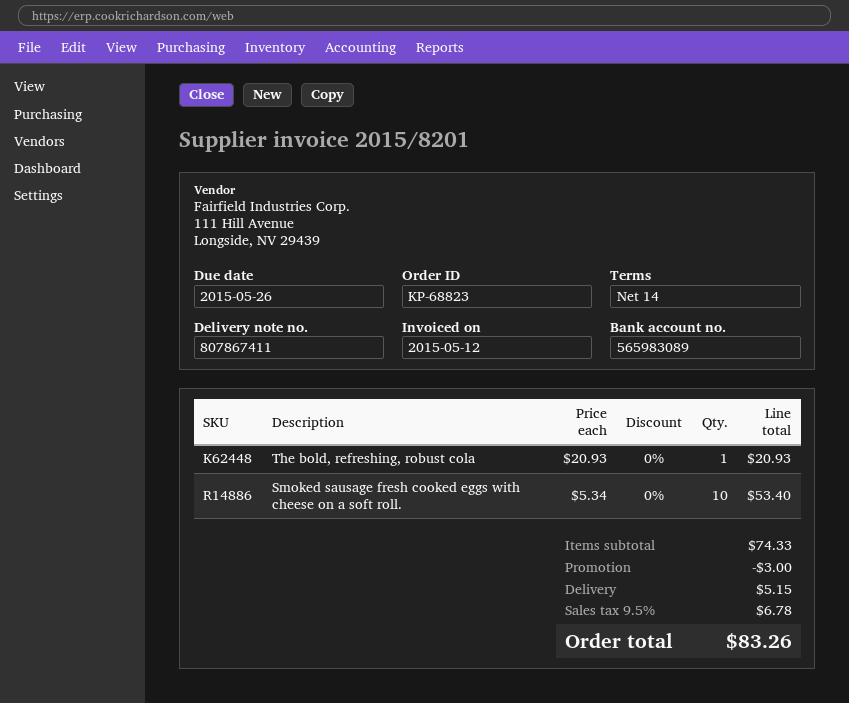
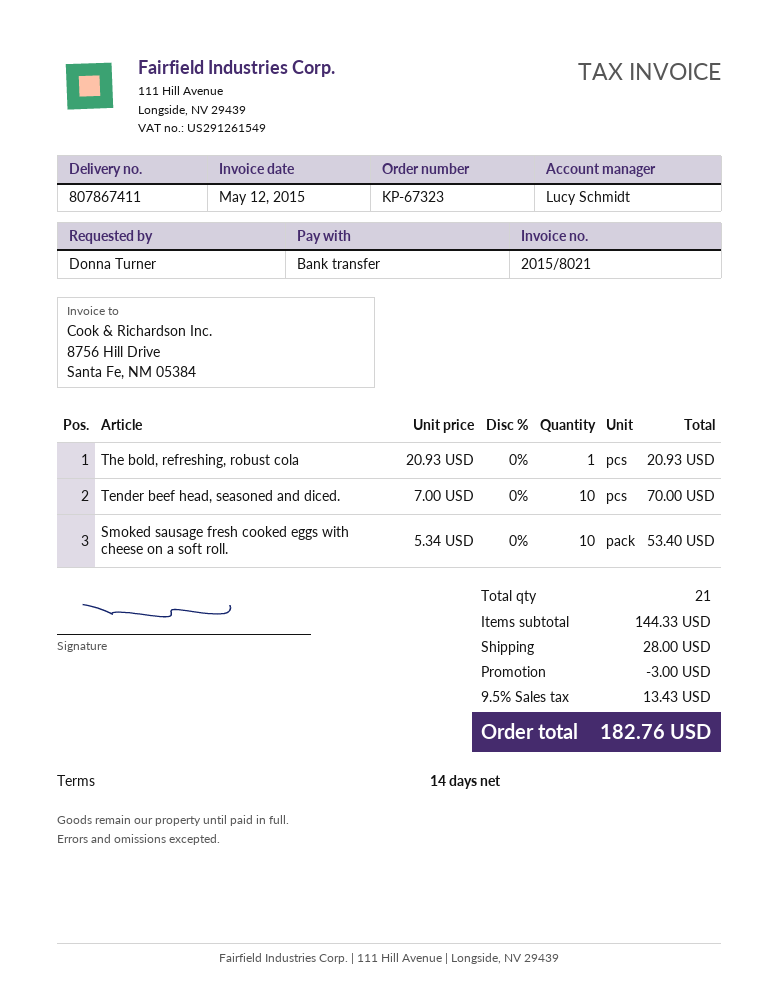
order number: KP-68823 -> KP-67323
invoice number: 2015/8201 -> 2015/8021
Tender beef head, seasoned and diced.: none -> 10 x 7.00 = 70.00
subtotal: 74.33 -> 144.33
shipping: 5.15 -> 28.00
tax: 9.5% = 6.78 -> 9.5% = 13.43
total: 83.26 -> 182.76

